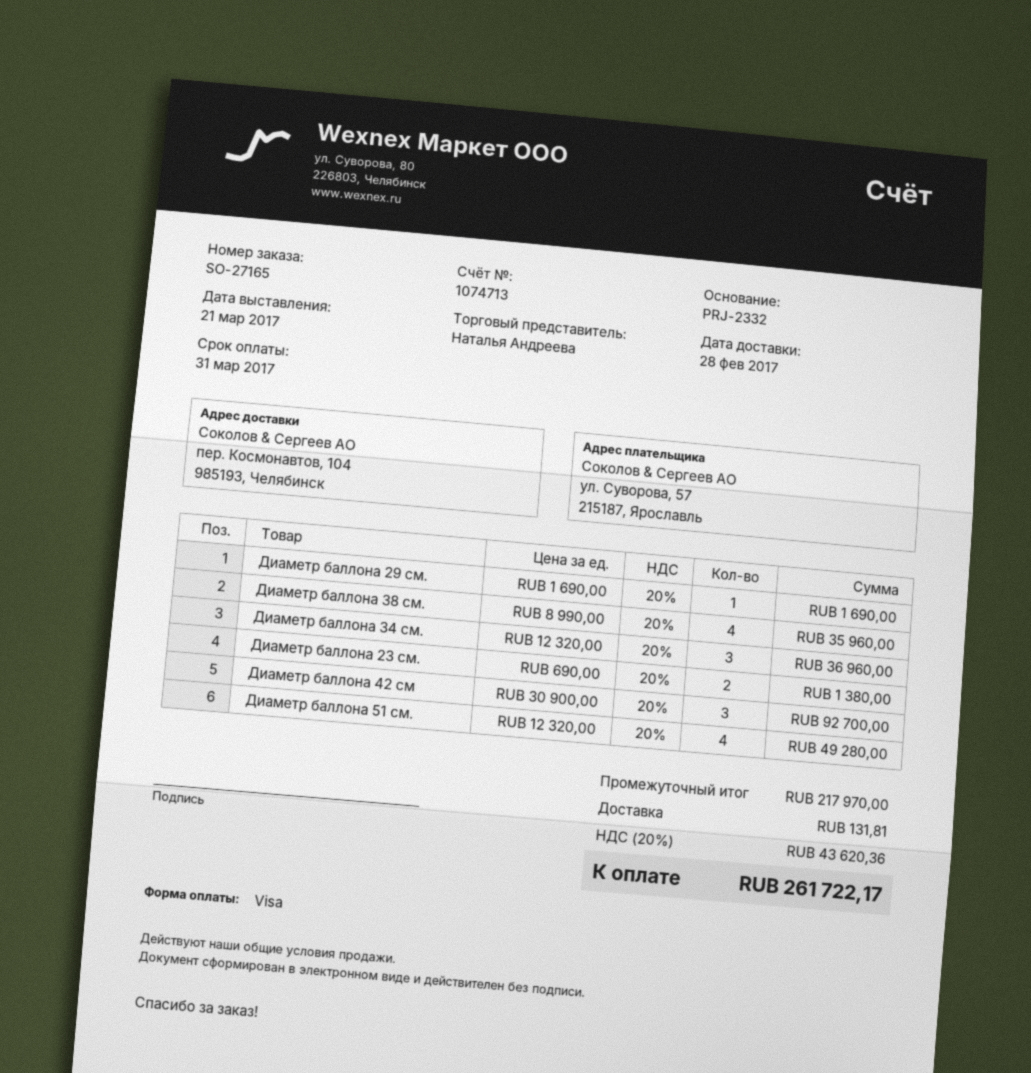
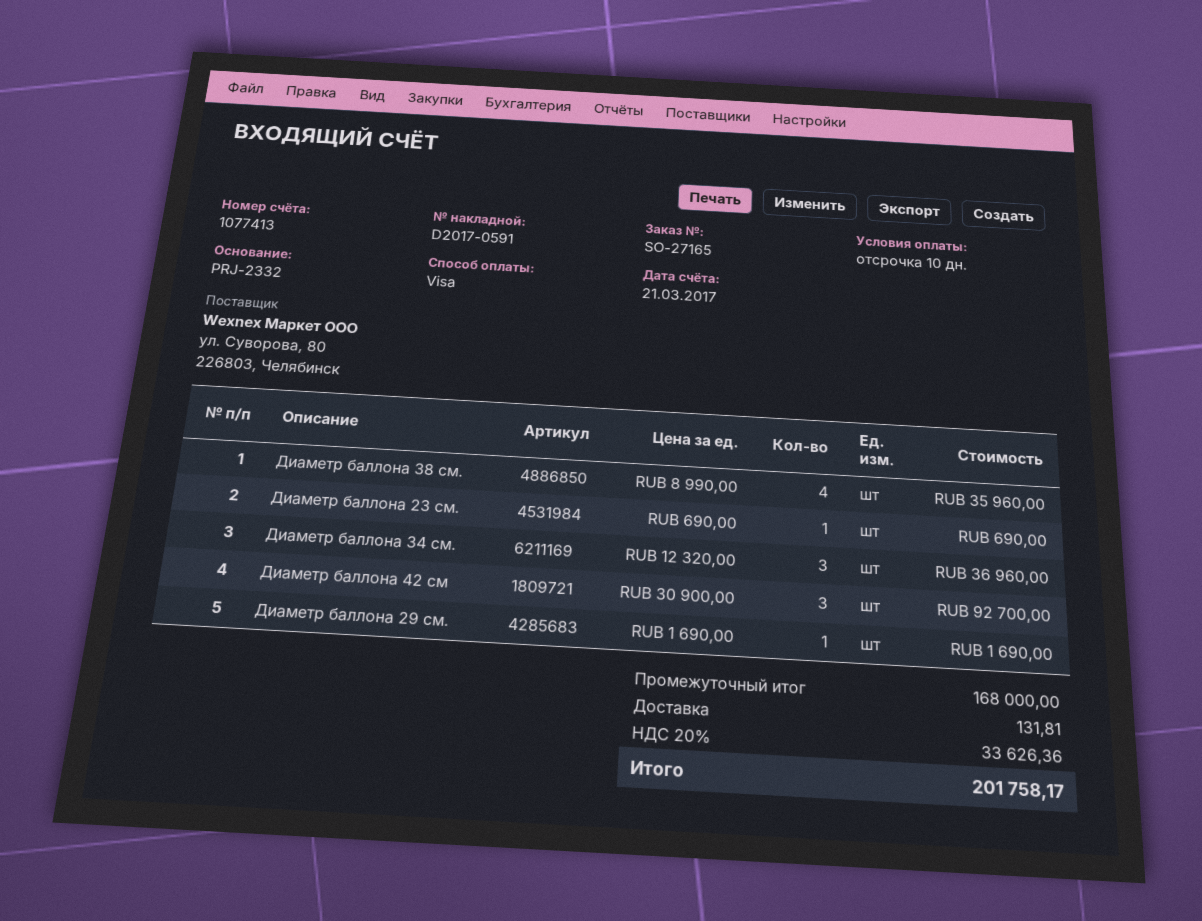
invoice number: 1074713 -> 1077413
Диаметр баллона 23 см.: 2 x 690.00 = 1380.00 -> 1 x 690.00 = 690.00
Диаметр баллона 51 см.: 4 x 12320.00 = 49280.00 -> none
subtotal: 217970.00 -> 168000.00
tax: 20% = 43620.36 -> 20% = 33626.36
total: 261722.17 -> 201758.17

